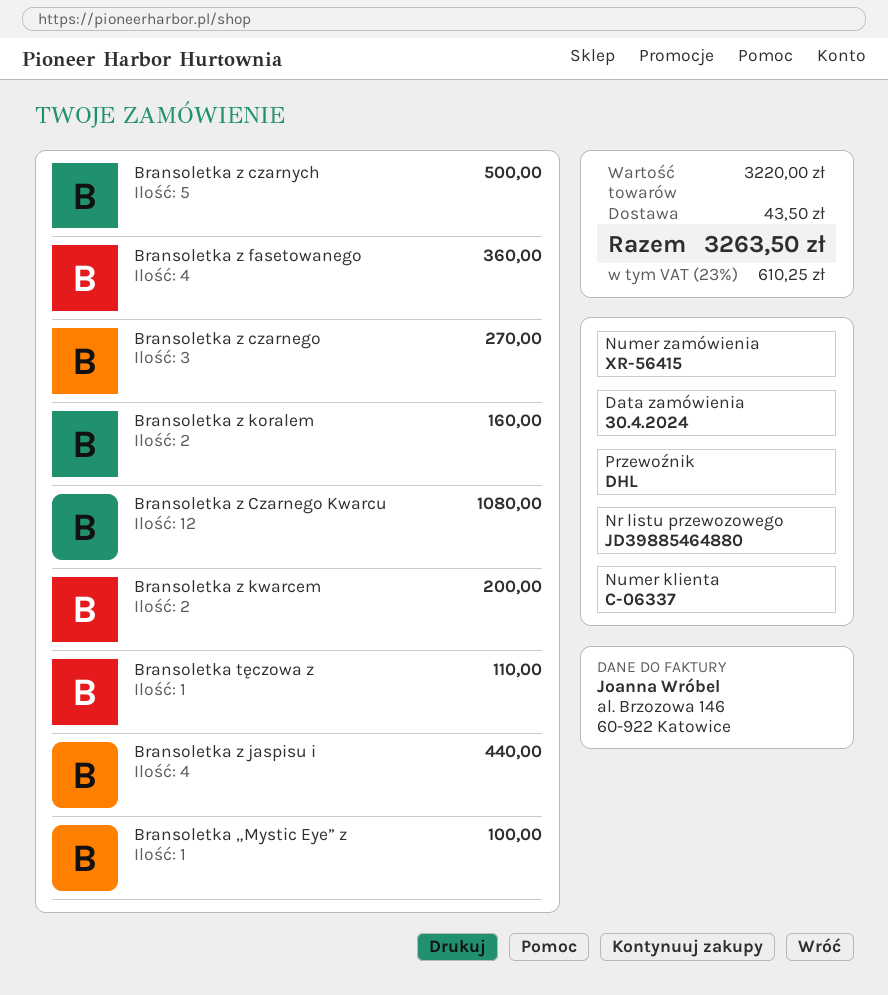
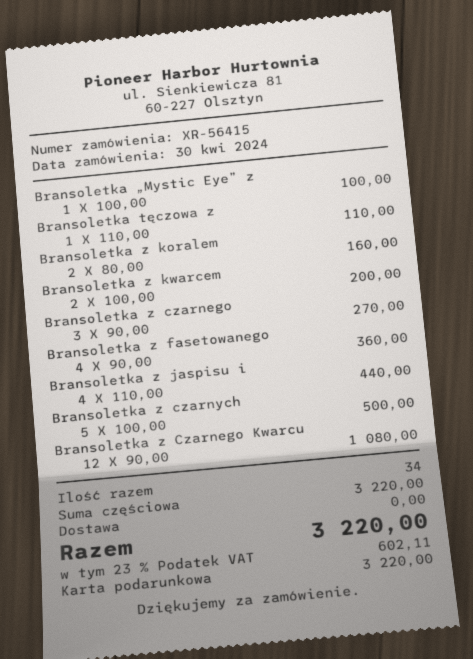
shipping: 43.50 -> 0.00
tax: 23% = 610.25 -> 23% = 602.11
total: 3263.50 -> 3220.00

